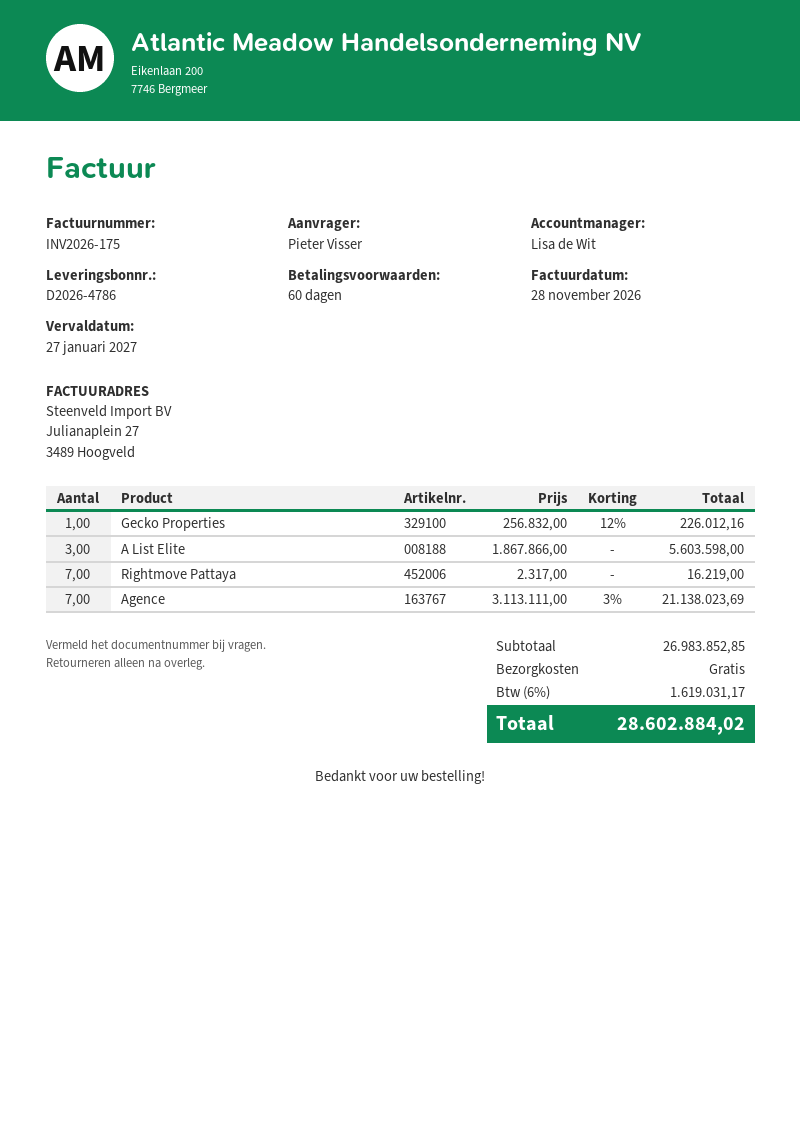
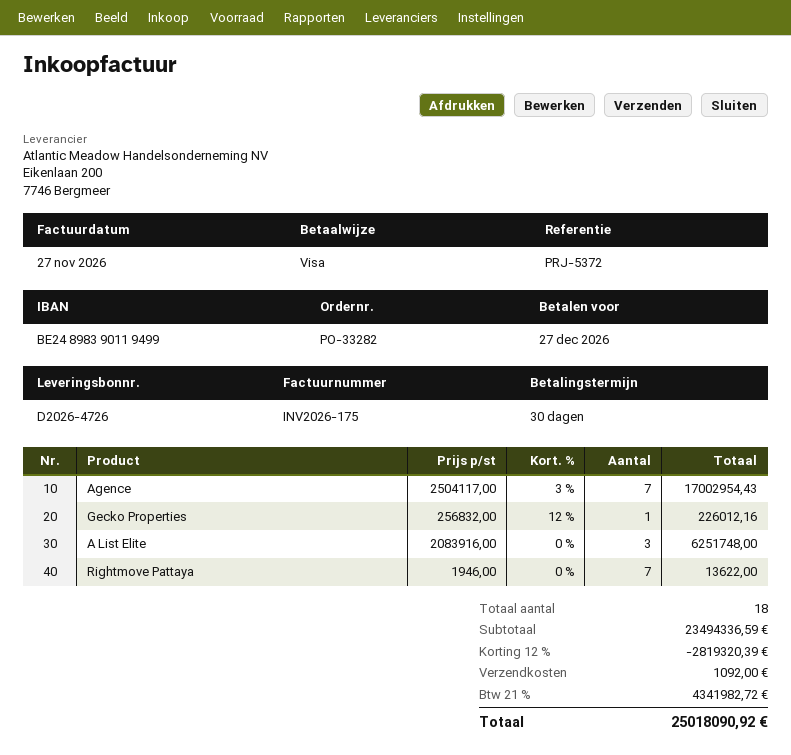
delivery note number: D2026-4786 -> D2026-4726
invoice date: 2026-11-28 -> 2026-11-27
payment terms: 60 days -> 30 days
due date: 2027-01-27 -> 2026-12-27
A List Elite: 3 x 1867866.00 = 5603598.00 -> 3 x 2083916.00 = 6251748.00
Rightmove Pattaya: 7 x 2317.00 = 16219.00 -> 7 x 1946.00 = 13622.00
Agence: 7 x 3113111.00 - 3% = 21138023.69 -> 7 x 2504117.00 - 3% = 17002954.43
subtotal: 26983852.85 -> 23494336.59
discount: none -> 12% = 2819320.39
shipping: 0.00 -> 1092.00
tax: 6% = 1619031.17 -> 21% = 4341982.72
total: 28602884.02 -> 25018090.92

